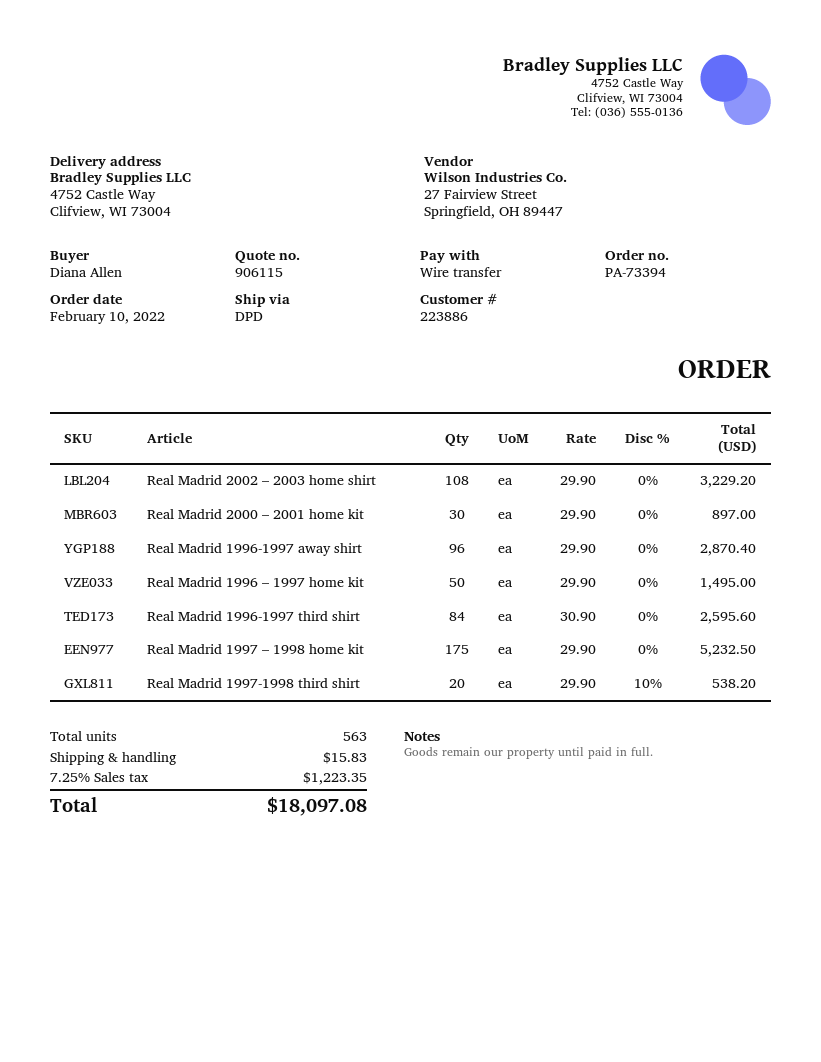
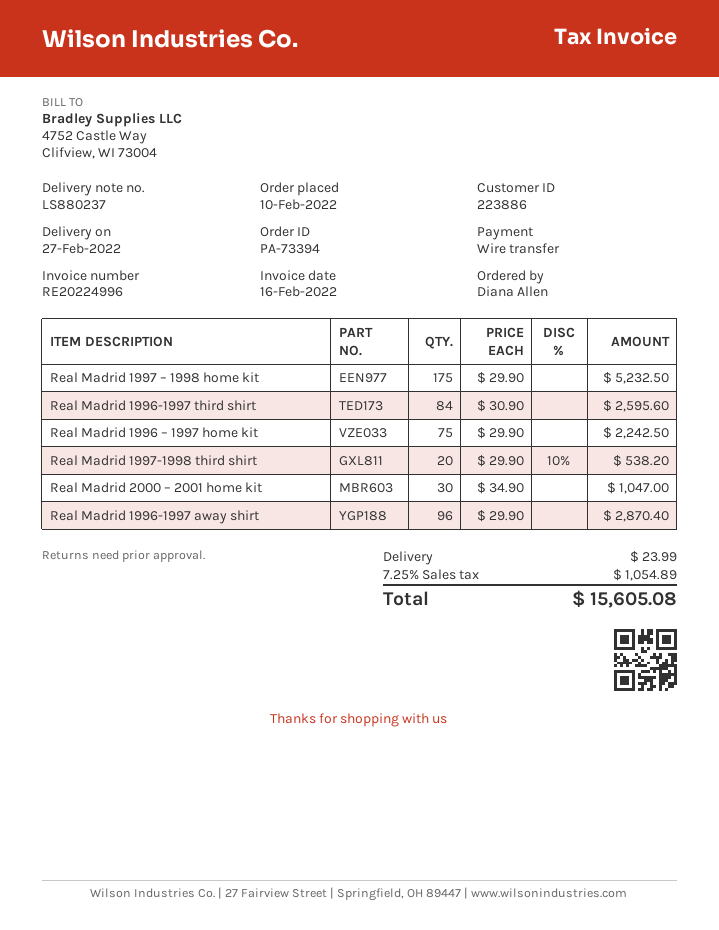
Real Madrid 2002 – 2003 home shirt: 108 x 29.90 = 3229.20 -> none
Real Madrid 2000 – 2001 home kit: 30 x 29.90 = 897.00 -> 30 x 34.90 = 1047.00
Real Madrid 1996 – 1997 home kit: 50 x 29.90 = 1495.00 -> 75 x 29.90 = 2242.50
shipping: 15.83 -> 23.99
tax: 7.25% = 1223.35 -> 7.25% = 1054.89
total: 18097.08 -> 15605.08

